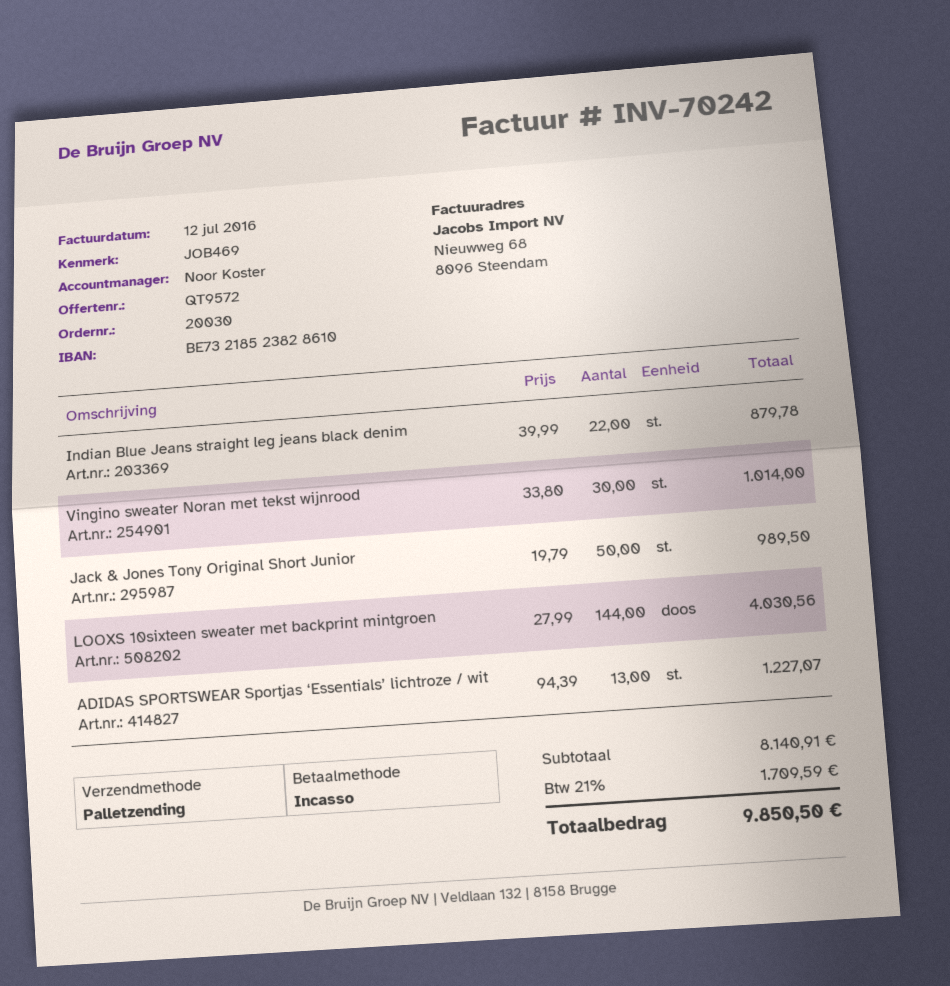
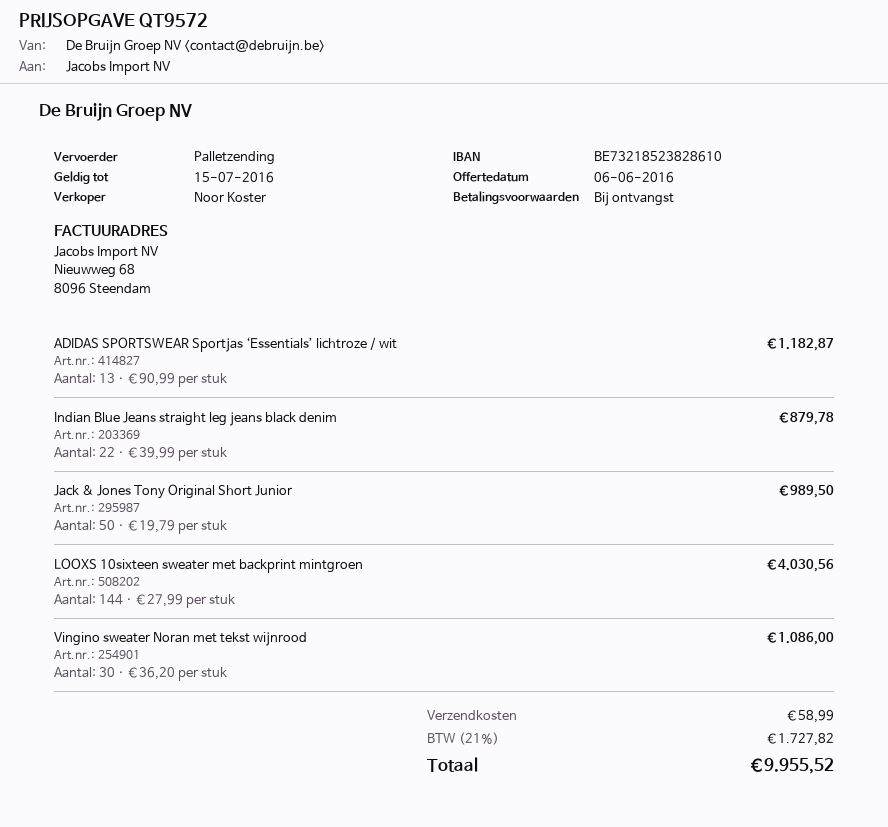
Vingino sweater Noran met tekst wijnrood: 30 x 33.80 = 1014.00 -> 30 x 36.20 = 1086.00
ADIDAS SPORTSWEAR Sportjas ‘Essentials’ lichtroze / wit: 13 x 94.39 = 1227.07 -> 13 x 90.99 = 1182.87
shipping: none -> 58.99
tax: 21% = 1709.59 -> 21% = 1727.82
total: 9850.50 -> 9955.52

